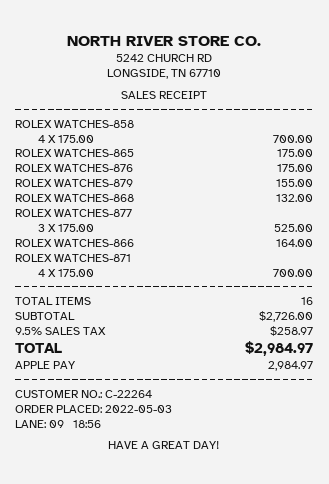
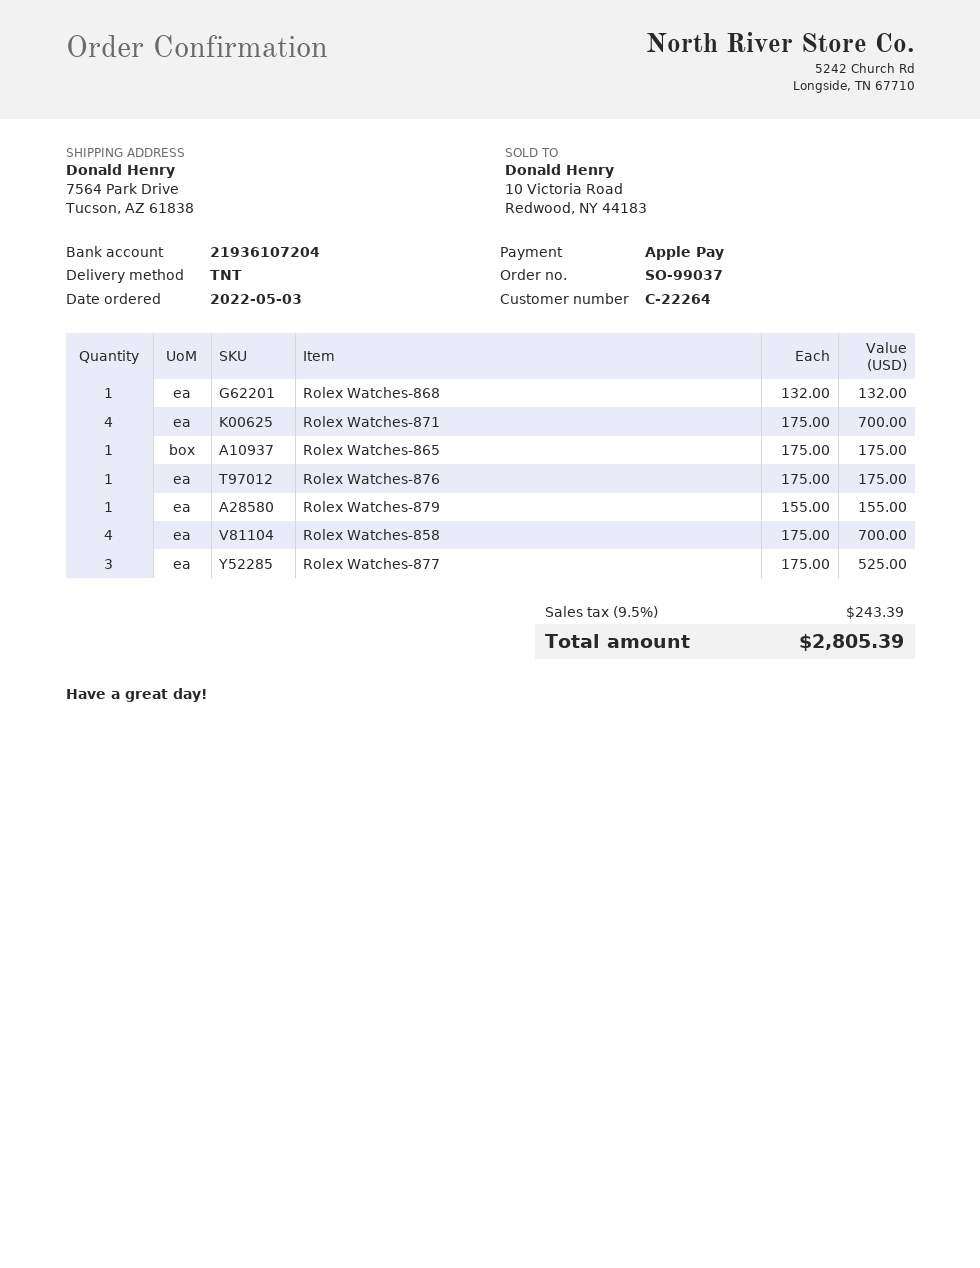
ROLEX WATCHES-866: 1 x 164.00 = 164.00 -> none
tax: 9.5% = 258.97 -> 9.5% = 243.39
total: 2984.97 -> 2805.39

